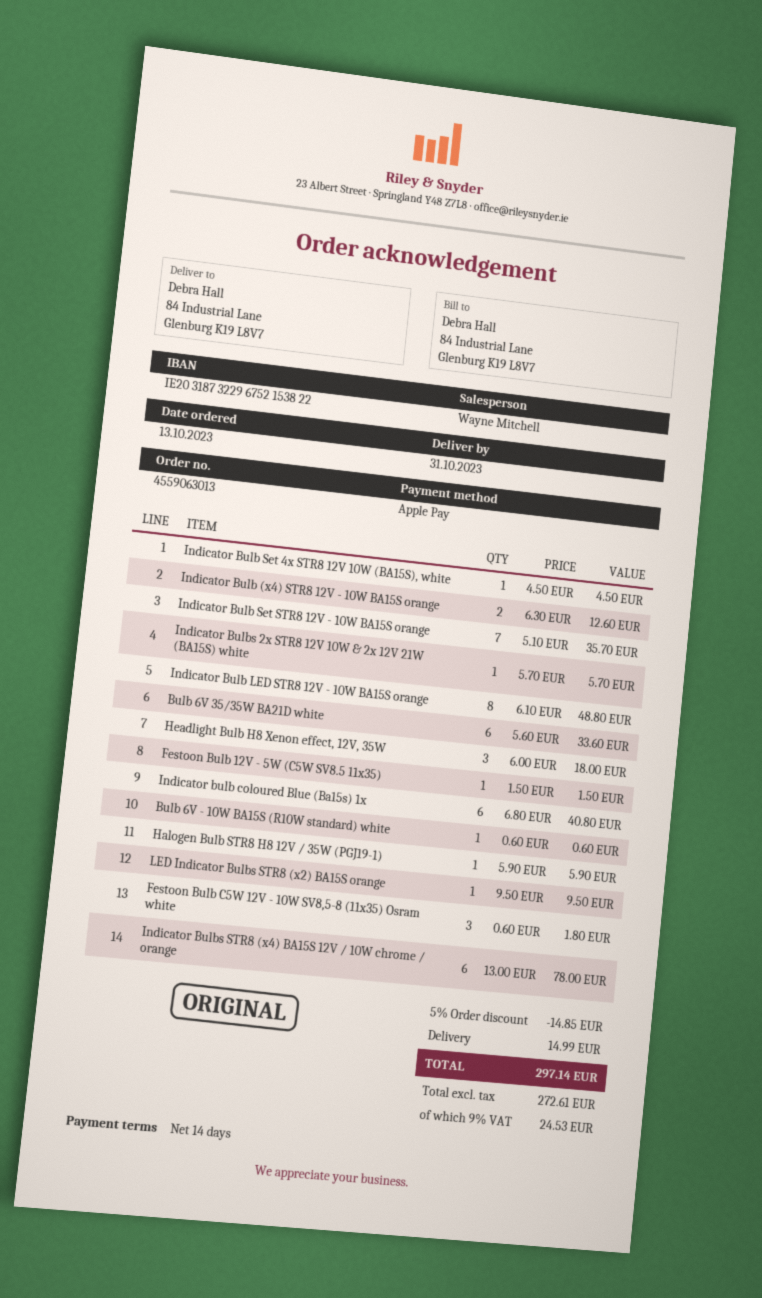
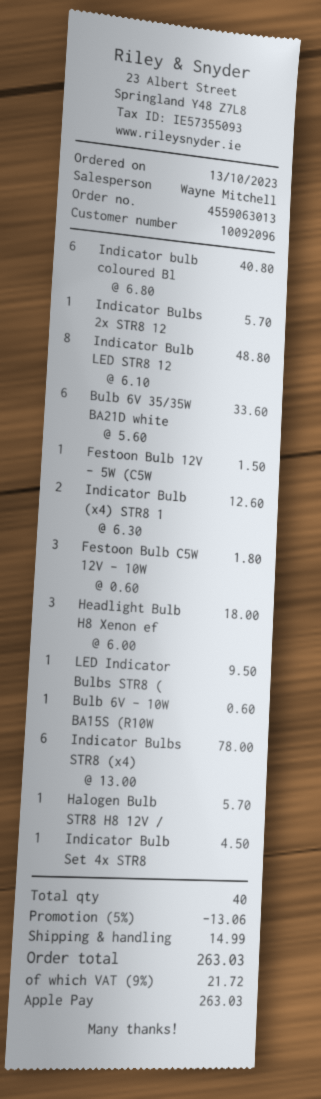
Indicator Bulb Set STR8 12V - 10W BA15S orange: 7 x 5.10 = 35.70 -> none
Halogen Bulb STR8 H8 12V / 35W (PGJ19-1): 1 x 5.90 = 5.90 -> 1 x 5.70 = 5.70
discount: 5% = 14.85 -> 5% = 13.06
tax: 9% = 24.53 -> 9% = 21.72
total: 297.14 -> 263.03

